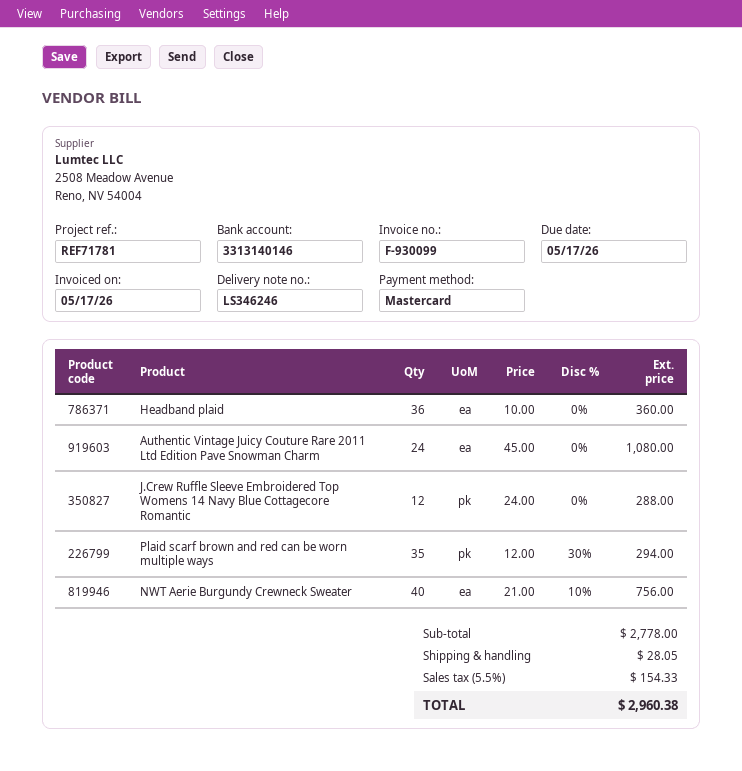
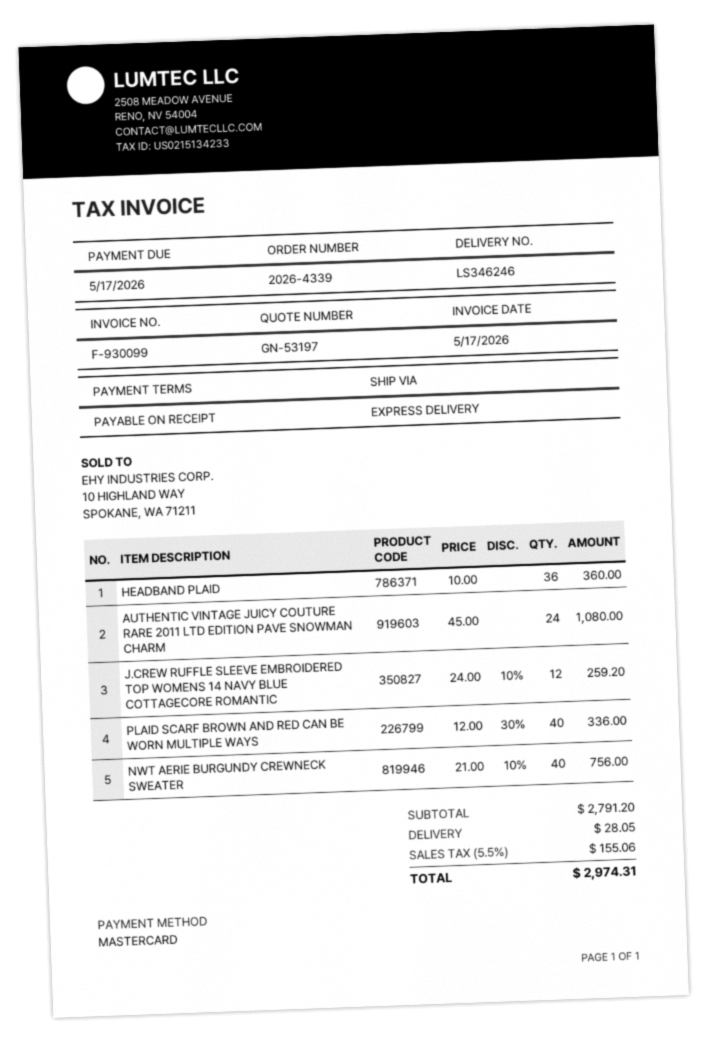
J.Crew Ruffle Sleeve Embroidered Top Womens 14 Navy Blue Cottagecore Romantic: 12 x 24.00 = 288.00 -> 12 x 24.00 - 10% = 259.20
Plaid scarf brown and red can be worn multiple ways: 35 x 12.00 - 30% = 294.00 -> 40 x 12.00 - 30% = 336.00
subtotal: 2778.00 -> 2791.20
tax: 5.5% = 154.33 -> 5.5% = 155.06
total: 2960.38 -> 2974.31

